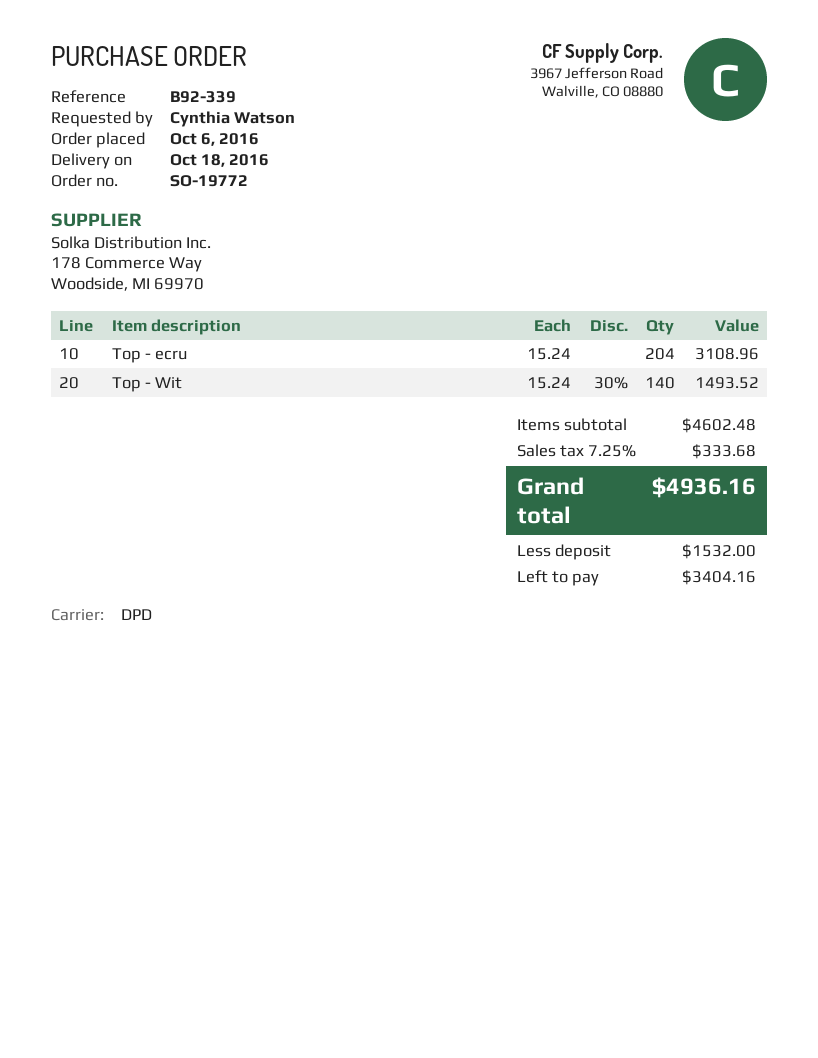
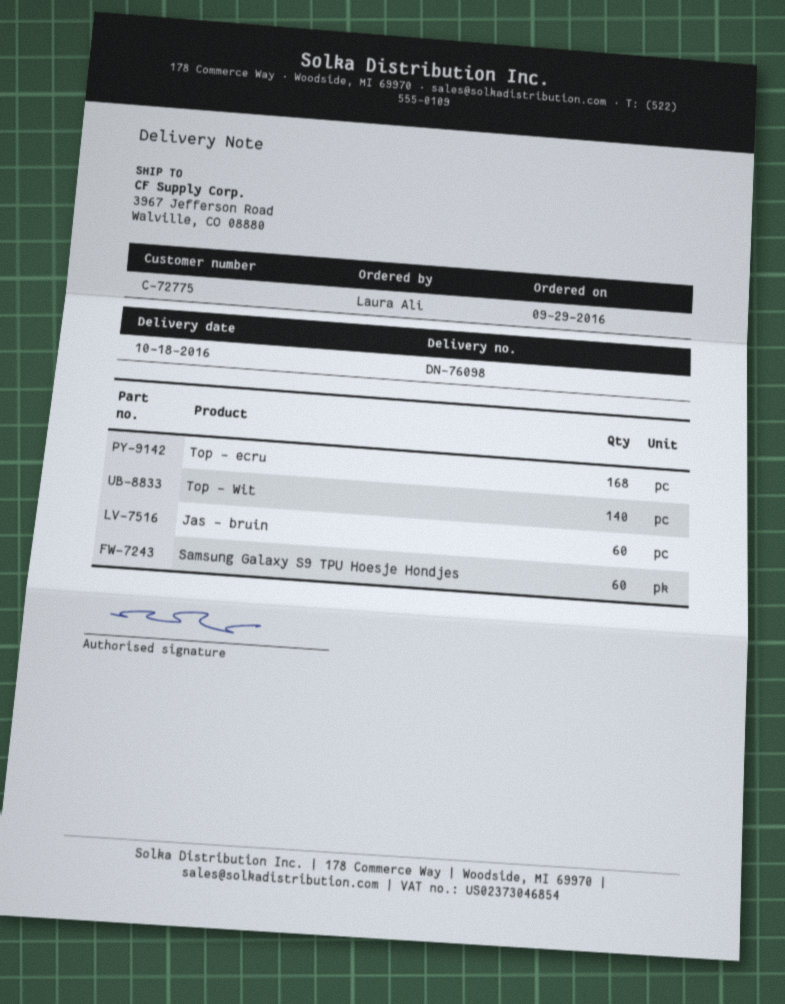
order date: 2016-10-06 -> 2016-09-29
ordered by: Cynthia Watson -> Laura Ali
Top - ecru: 204 -> 168
Jas - bruin: none -> 60
Samsung Galaxy S9 TPU Hoesje Hondjes: none -> 60

